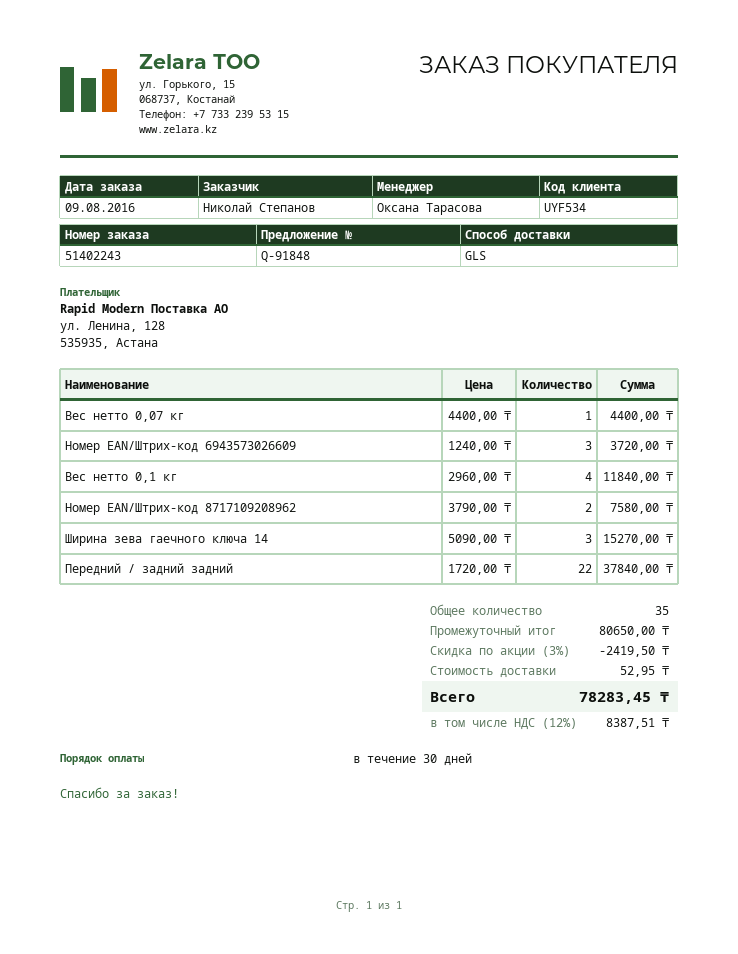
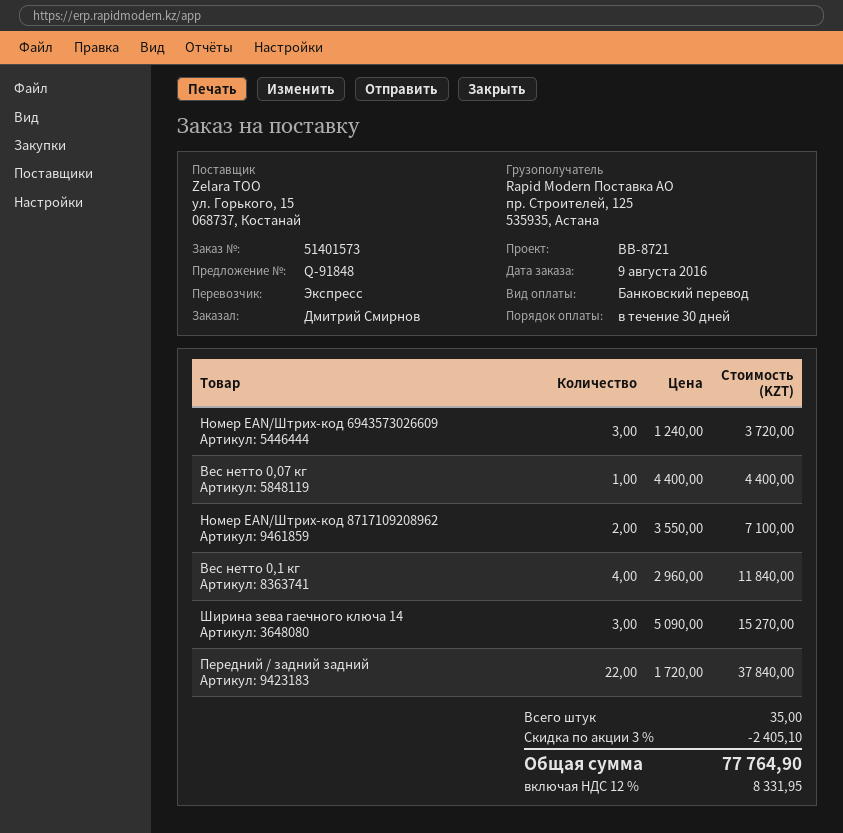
order number: 51402243 -> 51401573
ordered by: Николай Степанов -> Дмитрий Смирнов
shipping method: GLS -> express
Номер EAN/Штрих-код 8717109208962: 2 x 3790.00 = 7580.00 -> 2 x 3550.00 = 7100.00
discount: 3% = 2419.50 -> 3% = 2405.10
shipping: 52.95 -> none
tax: 12% = 8387.51 -> 12% = 8331.95
total: 78283.45 -> 77764.90

